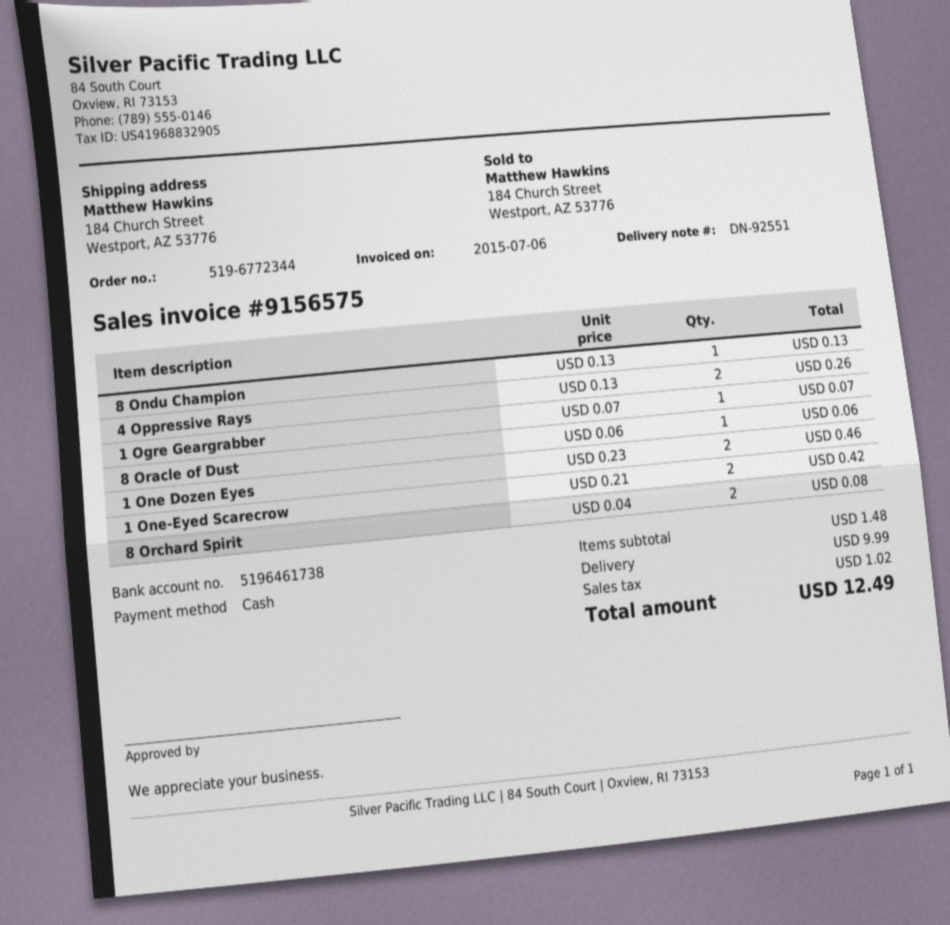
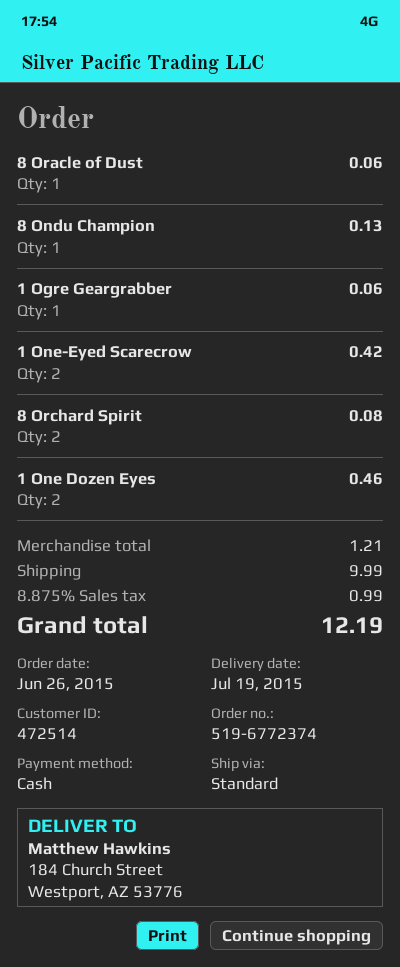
order number: 519-6772344 -> 519-6772374
4 Oppressive Rays: 2 for 0.26 -> none
1 Ogre Geargrabber: 1 for 0.07 -> 1 for 0.06
subtotal: 1.48 -> 1.21
tax: 1.02 -> 0.99
total: 12.49 -> 12.19

